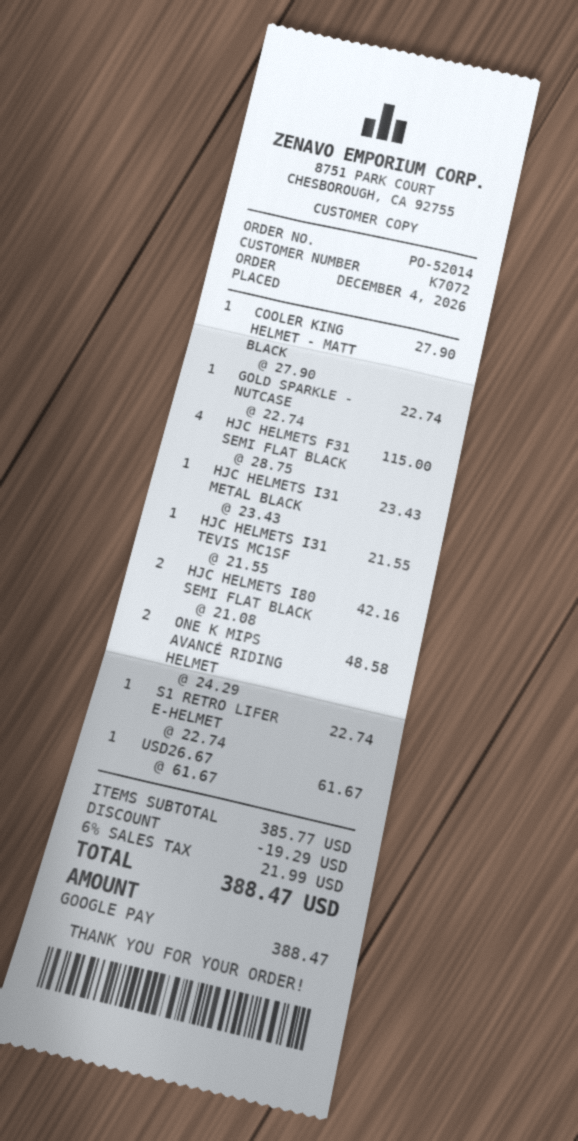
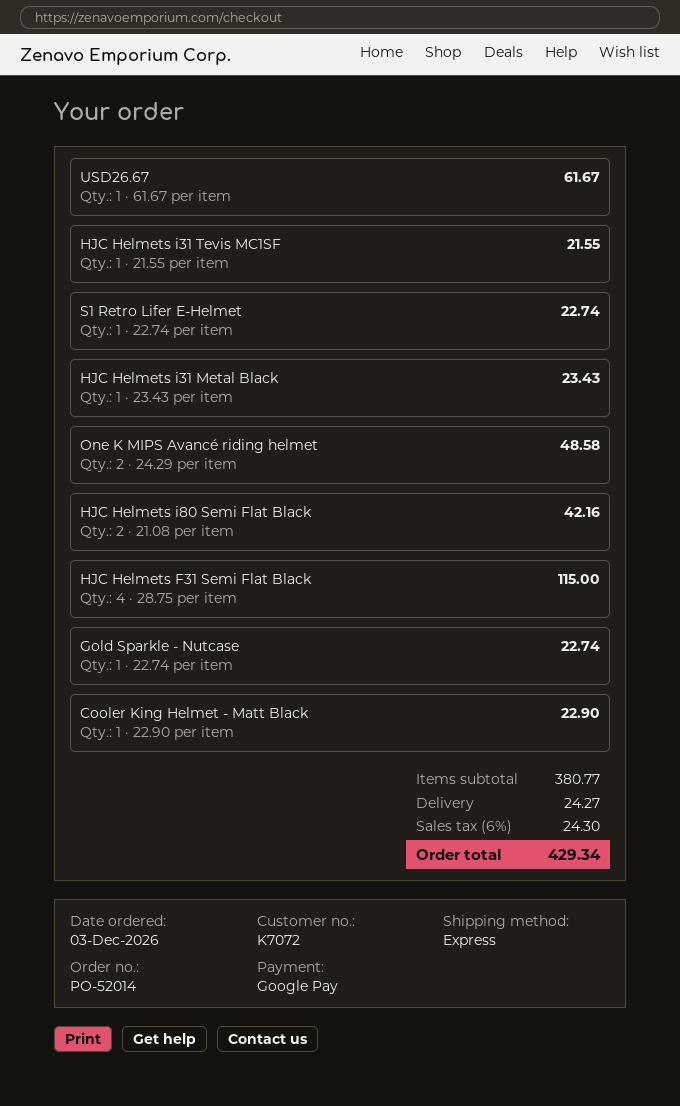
order date: 2026-12-04 -> 2026-12-03
COOLER KING HELMET - MATT BLACK: 1 x 27.90 = 27.90 -> 1 x 22.90 = 22.90
subtotal: 385.77 -> 380.77
discount: 19.29 -> none
shipping: none -> 24.27
tax: 6% = 21.99 -> 6% = 24.30
total: 388.47 -> 429.34

